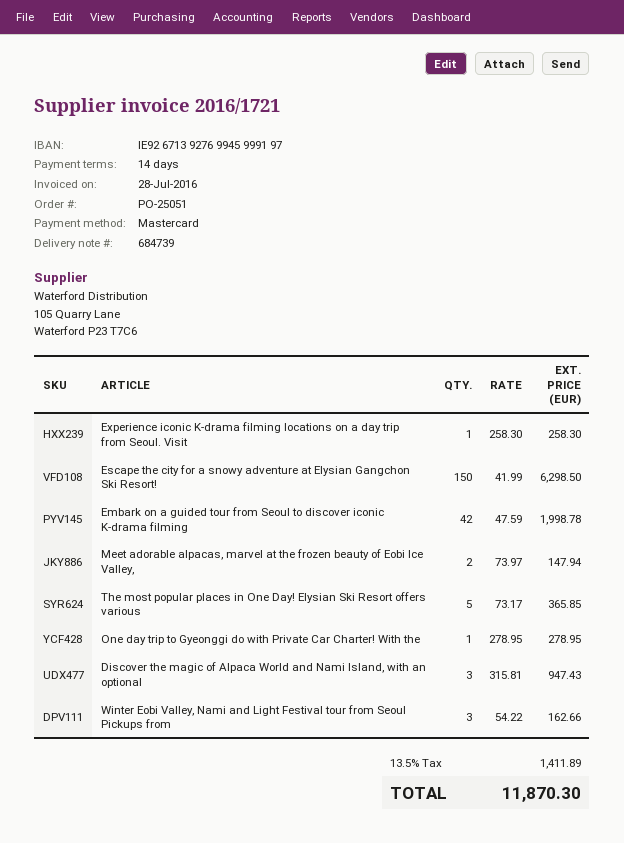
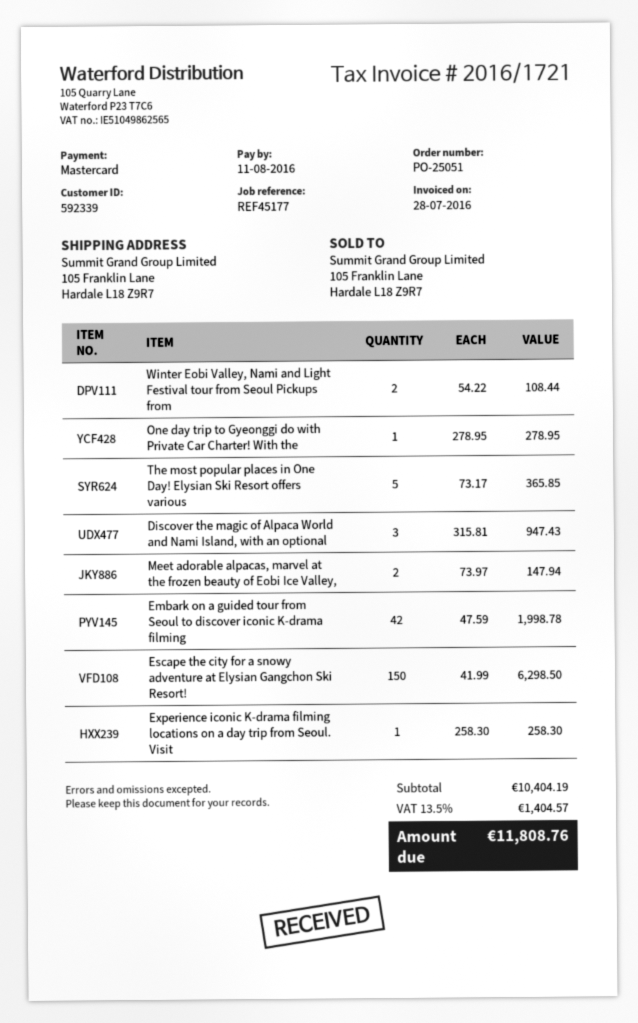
Winter Eobi Valley, Nami and Light Festival tour from Seoul Pickups from: 3 x 54.22 = 162.66 -> 2 x 54.22 = 108.44
tax: 13.5% = 1411.89 -> 13.5% = 1404.57
total: 11870.30 -> 11808.76

